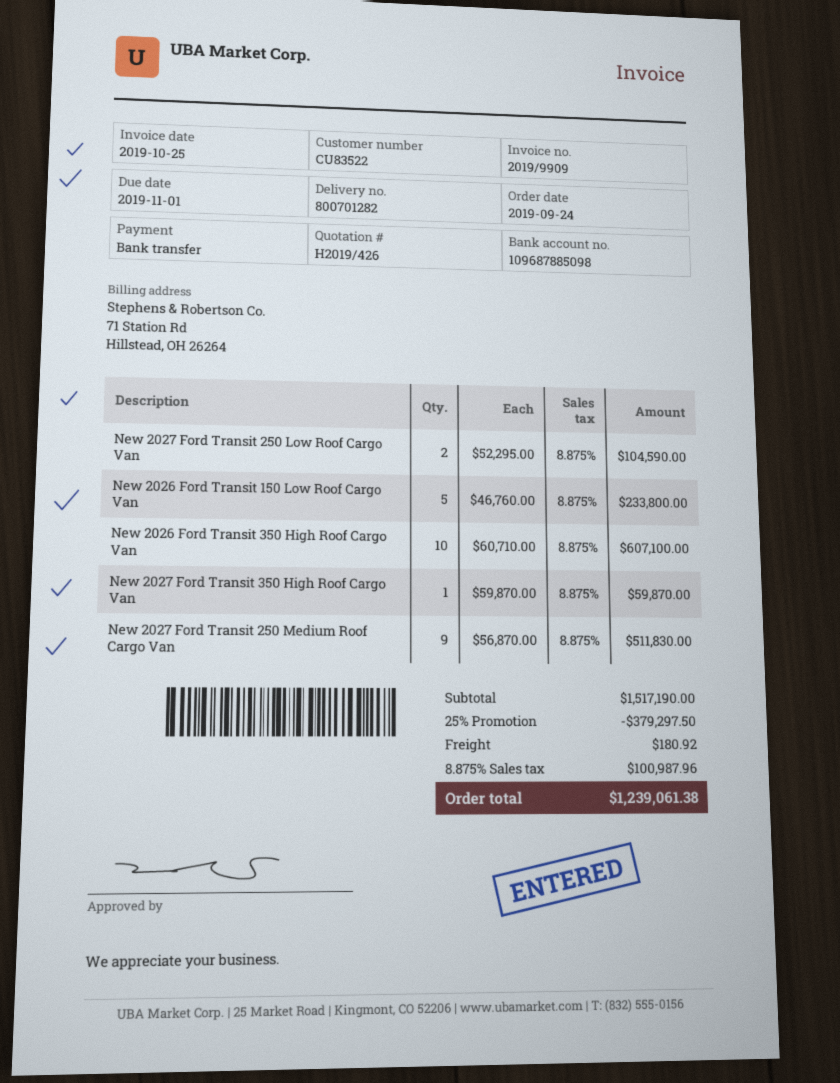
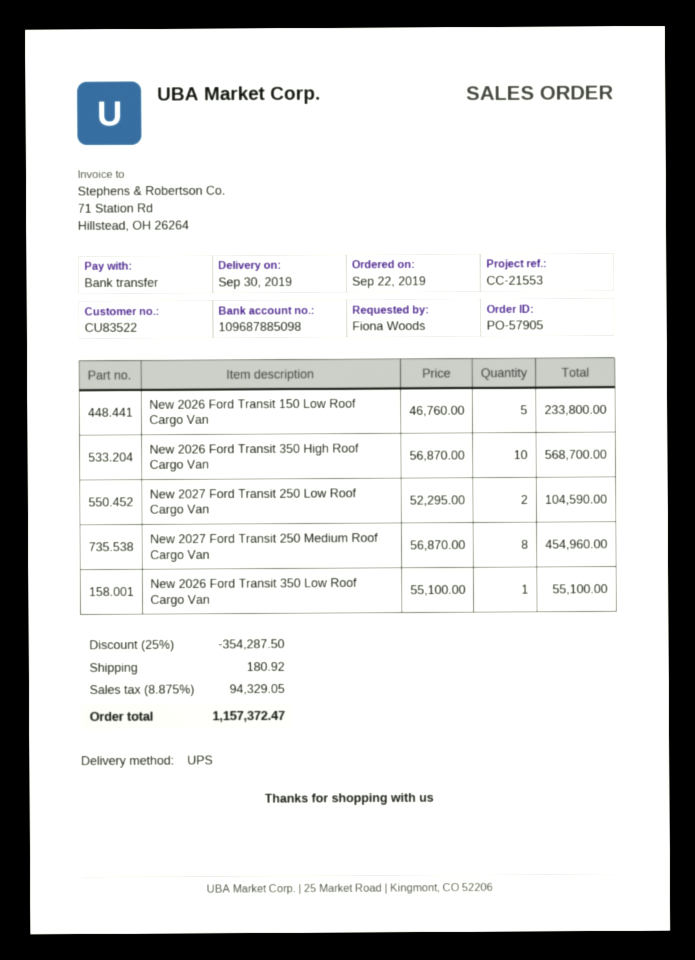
order date: 2019-09-24 -> 2019-09-22
New 2026 Ford Transit 350 High Roof Cargo Van: 10 x 60710.00 = 607100.00 -> 10 x 56870.00 = 568700.00
New 2027 Ford Transit 350 High Roof Cargo Van: 1 x 59870.00 = 59870.00 -> none
New 2027 Ford Transit 250 Medium Roof Cargo Van: 9 x 56870.00 = 511830.00 -> 8 x 56870.00 = 454960.00
New 2026 Ford Transit 350 Low Roof Cargo Van: none -> 1 x 55100.00 = 55100.00
discount: 25% = 379297.50 -> 25% = 354287.50
tax: 8.875% = 100987.96 -> 8.875% = 94329.05
total: 1239061.38 -> 1157372.47

